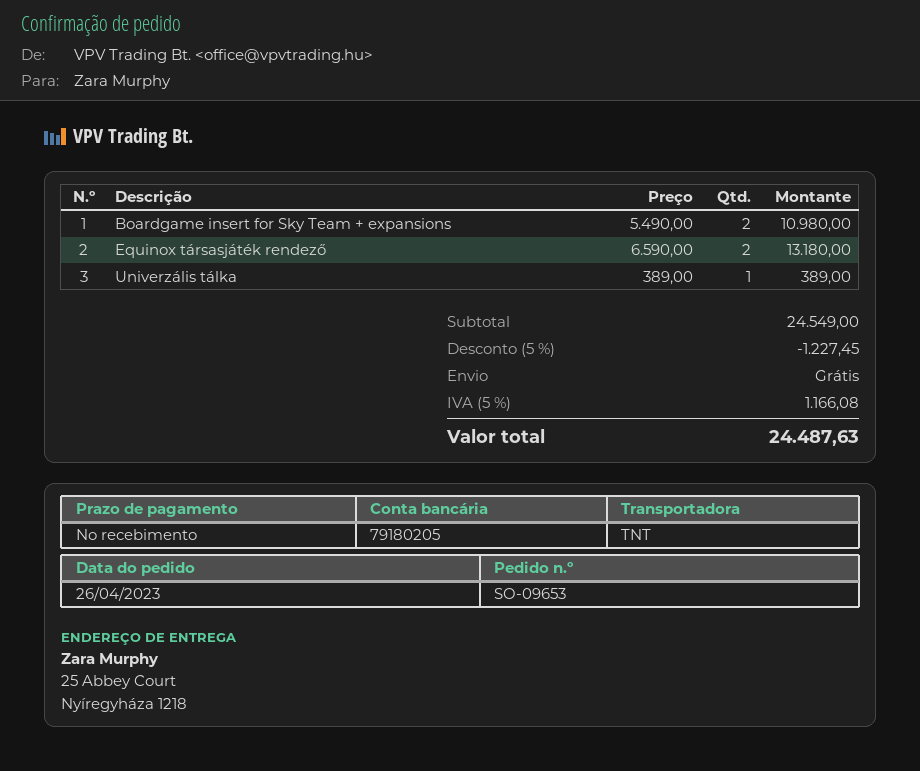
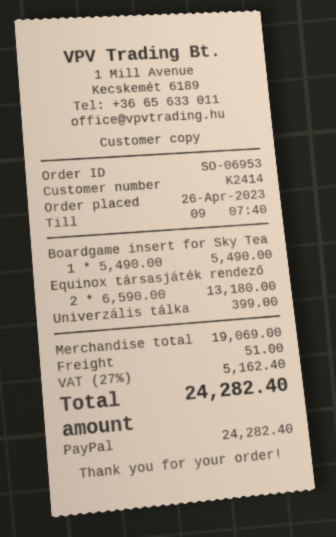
order number: SO-09653 -> SO-06953
Boardgame insert for Sky Team + expansions: 2 x 5490.00 = 10980.00 -> 1 x 5490.00 = 5490.00
Univerzális tálka: 1 x 389.00 = 389.00 -> 1 x 399.00 = 399.00
subtotal: 24549.00 -> 19069.00
discount: 5% = 1227.45 -> none
shipping: 0.00 -> 51.00
tax: 5% = 1166.08 -> 27% = 5162.40
total: 24487.63 -> 24282.40

